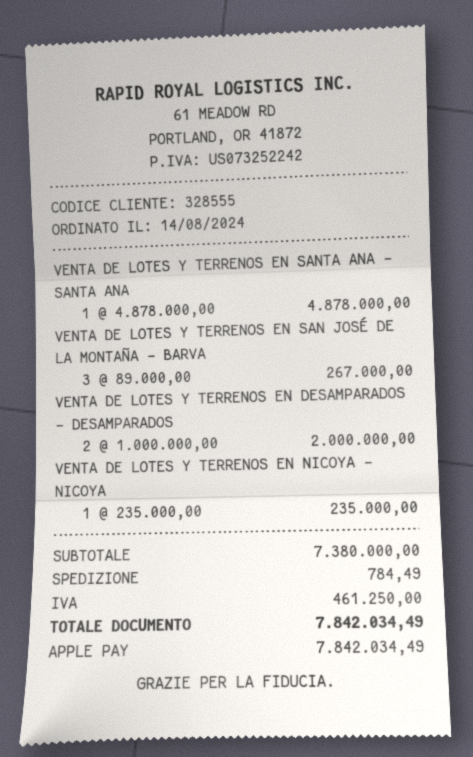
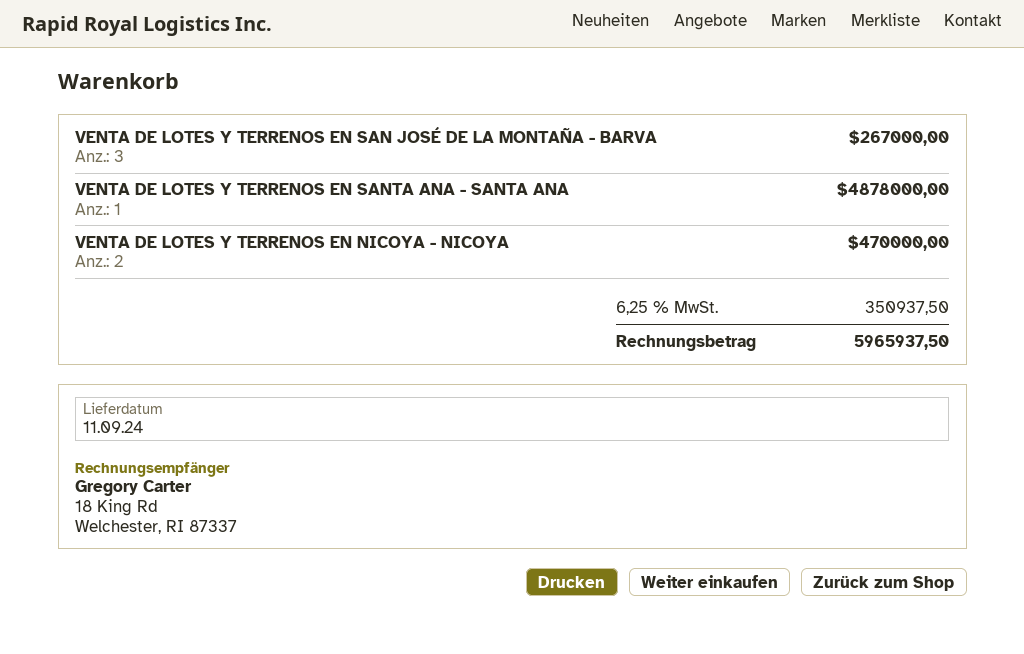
VENTA DE LOTES Y TERRENOS EN DESAMPARADOS - DESAMPARADOS: 2 for 2000000.00 -> none
VENTA DE LOTES Y TERRENOS EN NICOYA - NICOYA: 1 for 235000.00 -> 2 for 470000.00
shipping: 784.49 -> none
tax: 461250.00 -> 350937.50
total: 7842034.49 -> 5965937.50

